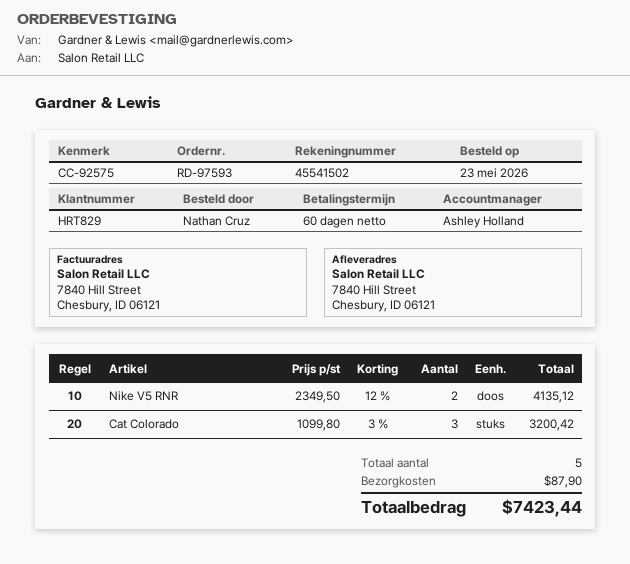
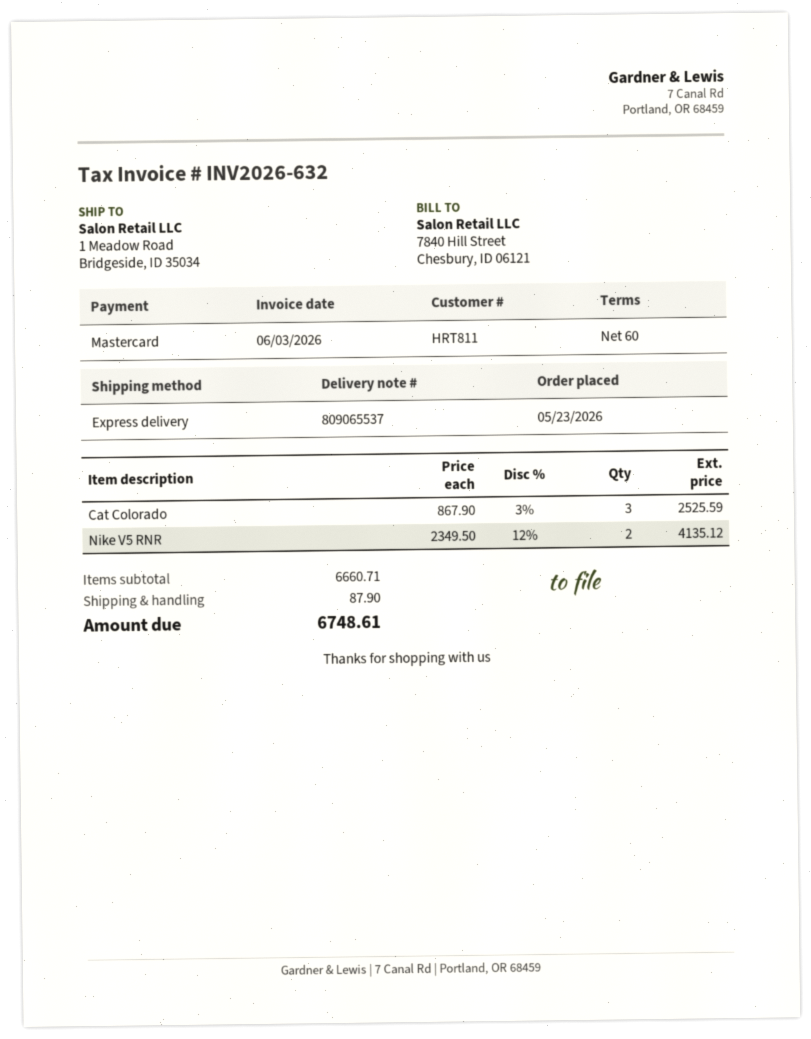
customer number: HRT829 -> HRT811
ship to: 7840 Hill Street, Chesbury, ID 06121 -> 1 Meadow Road, Bridgeside, ID 35034
Cat Colorado: 3 x 1099.80 - 3% = 3200.42 -> 3 x 867.90 - 3% = 2525.59
total: 7423.44 -> 6748.61

